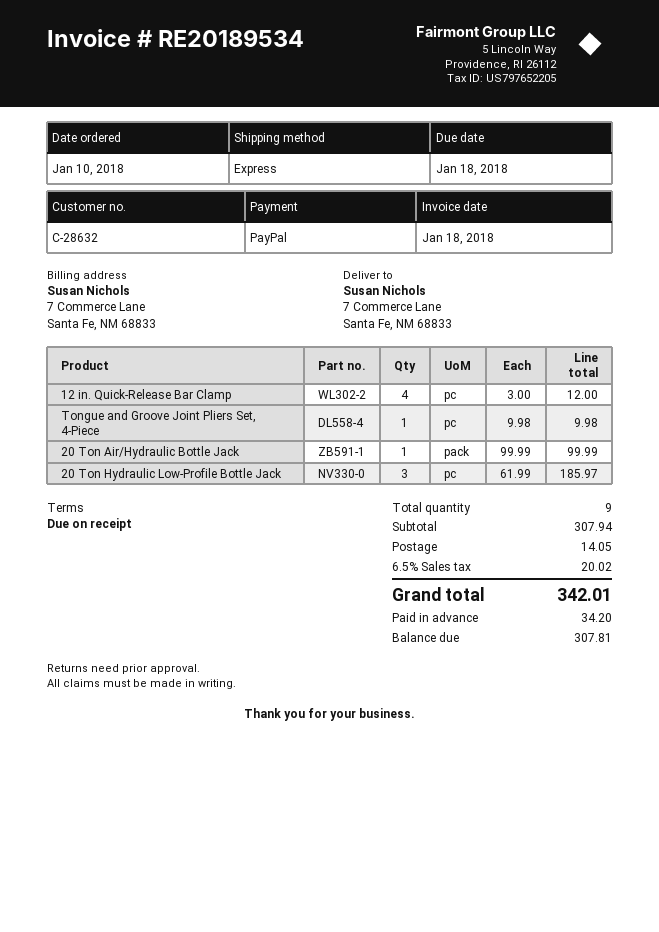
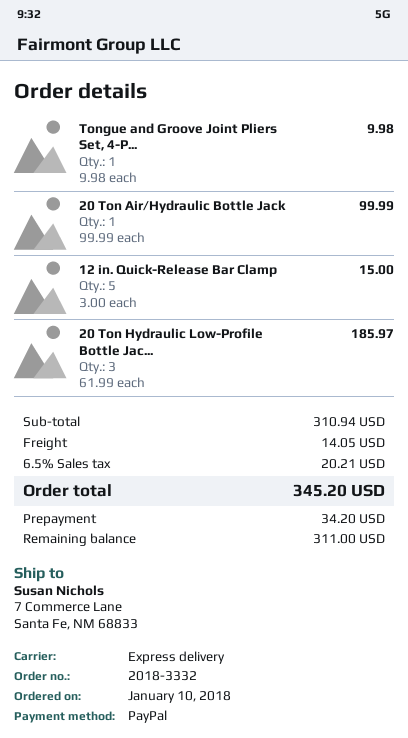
12 in. Quick-Release Bar Clamp: 4 x 3.00 = 12.00 -> 5 x 3.00 = 15.00
subtotal: 307.94 -> 310.94
tax: 6.5% = 20.02 -> 6.5% = 20.21
total: 342.01 -> 345.20
balance: 307.81 -> 311.00

